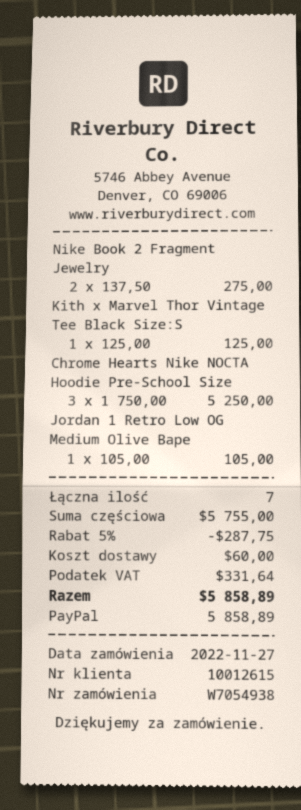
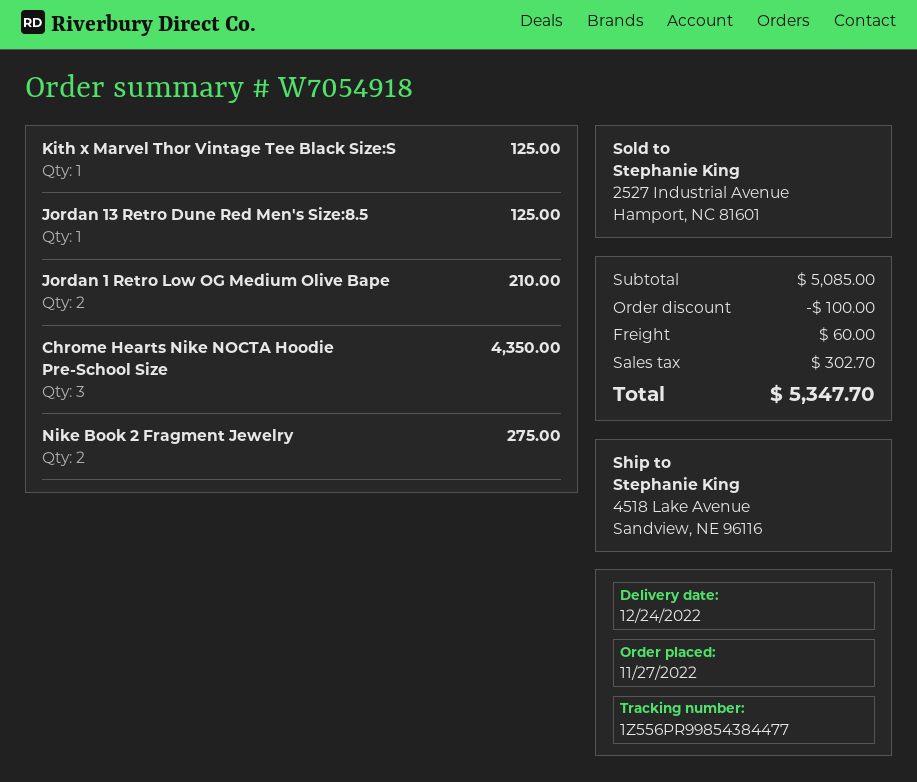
order number: W7054938 -> W7054918
Chrome Hearts Nike NOCTA Hoodie Pre-School Size: 3 for 5250.00 -> 3 for 4350.00
Jordan 1 Retro Low OG Medium Olive Bape: 1 for 105.00 -> 2 for 210.00
Jordan 13 Retro Dune Red Men's Size:8.5: none -> 1 for 125.00
subtotal: 5755.00 -> 5085.00
discount: 287.75 -> 100.00
tax: 331.64 -> 302.70
total: 5858.89 -> 5347.70

